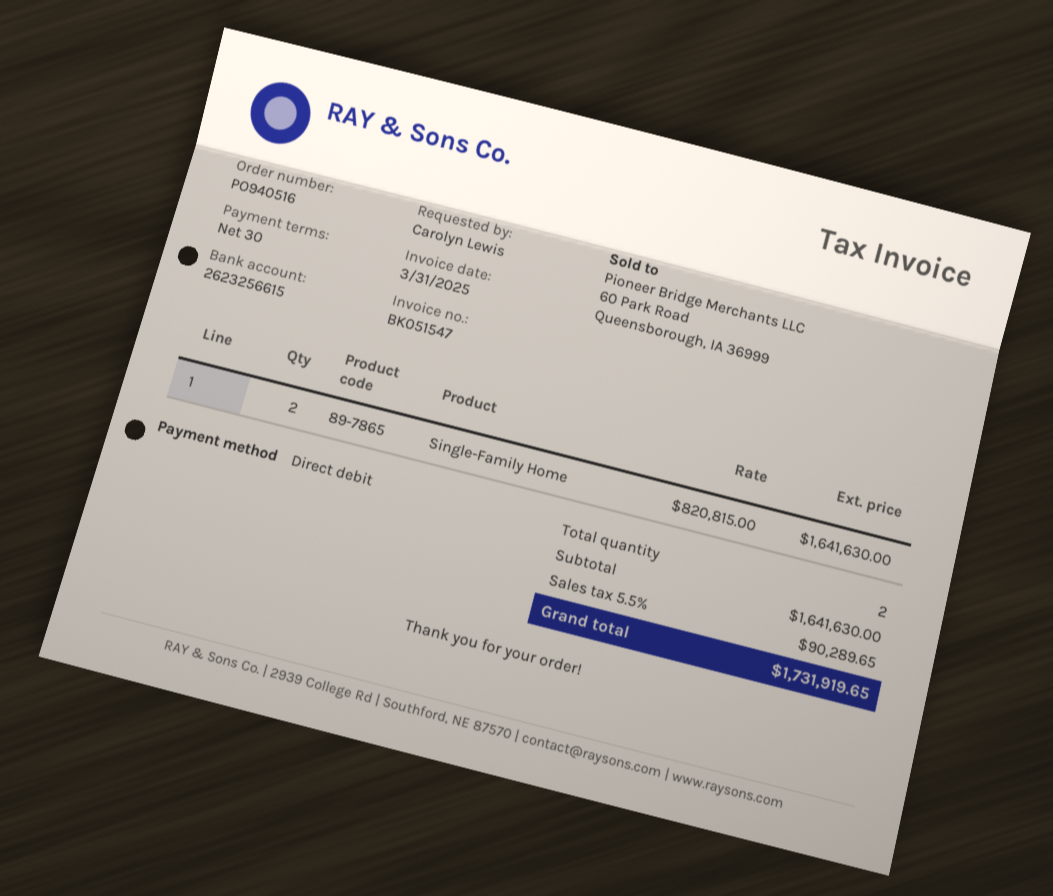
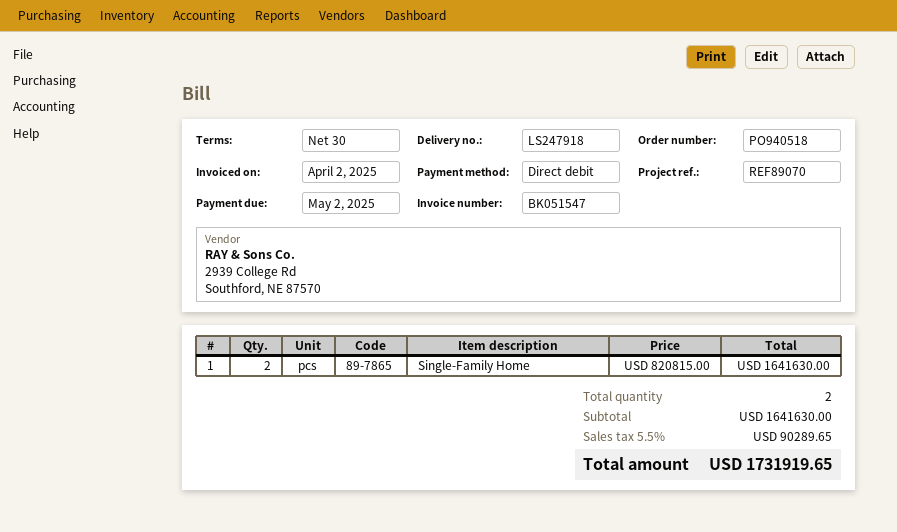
order number: PO940516 -> PO940518
invoice date: 2025-03-31 -> 2025-04-02

